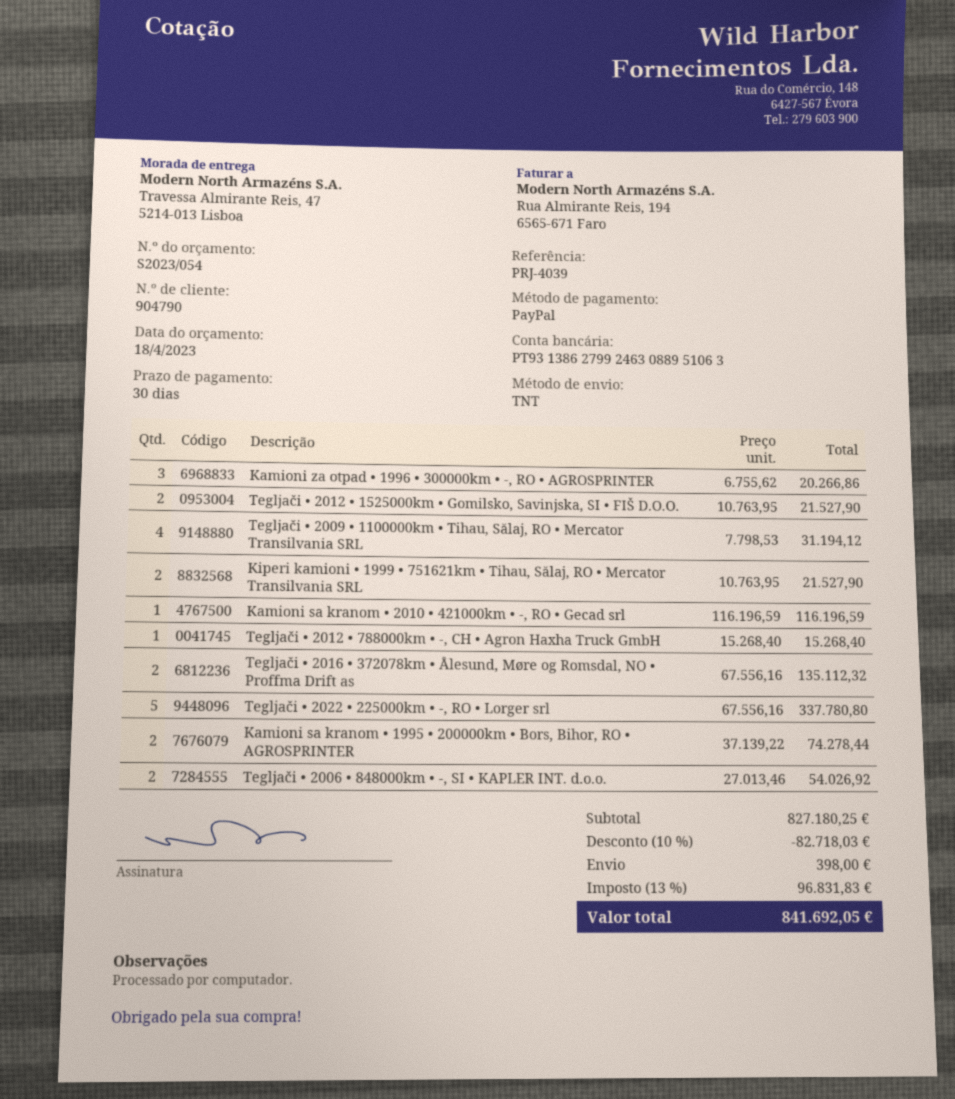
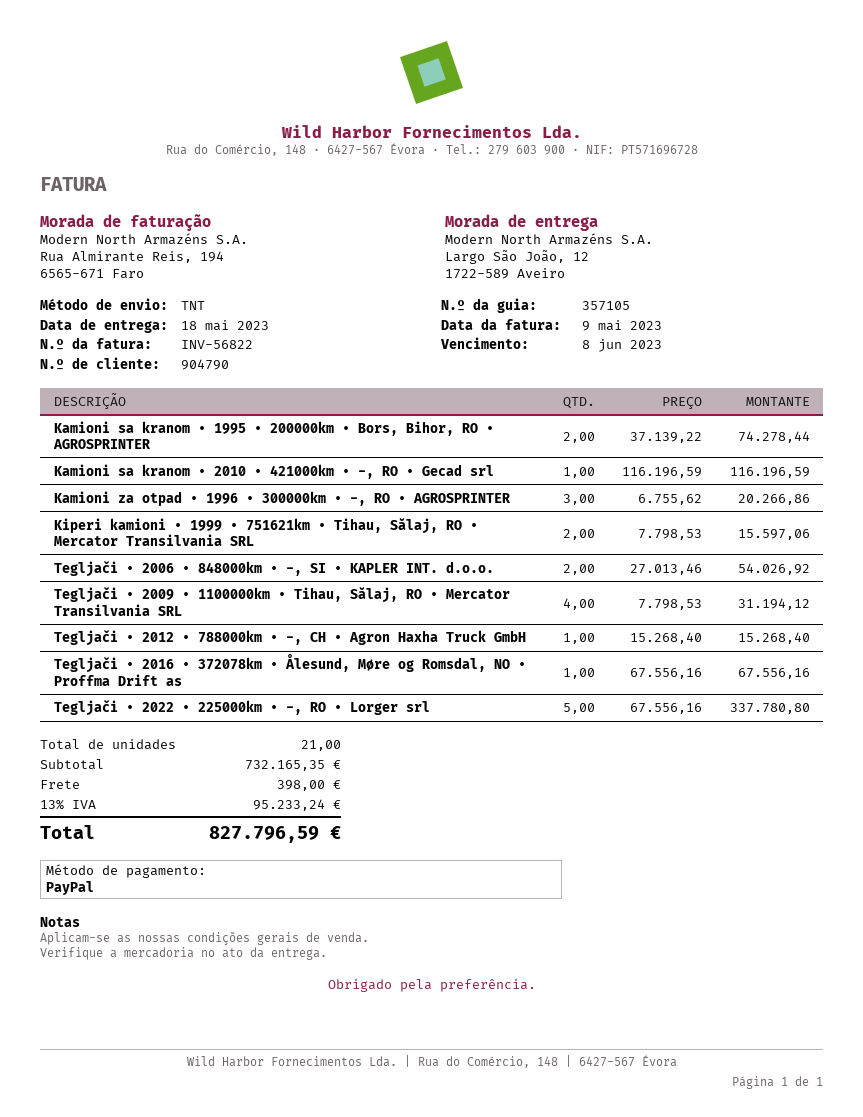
ship to: Travessa Almirante Reis, 47, 5214-013 Lisboa -> Largo São João, 12, 1722-589 Aveiro
Tegljači • 2012 • 1525000km • Gomilsko, Savinjska, SI • FIŠ D.O.O.: 2 x 10763.95 = 21527.90 -> none
Kiperi kamioni • 1999 • 751621km • Tihau, Sălaj, RO • Mercator Transilvania SRL: 2 x 10763.95 = 21527.90 -> 2 x 7798.53 = 15597.06
Tegljači • 2016 • 372078km • Ålesund, Møre og Romsdal, NO • Proffma Drift as: 2 x 67556.16 = 135112.32 -> 1 x 67556.16 = 67556.16
subtotal: 827180.25 -> 732165.35
discount: 10% = 82718.03 -> none
tax: 13% = 96831.83 -> 13% = 95233.24
total: 841692.05 -> 827796.59

